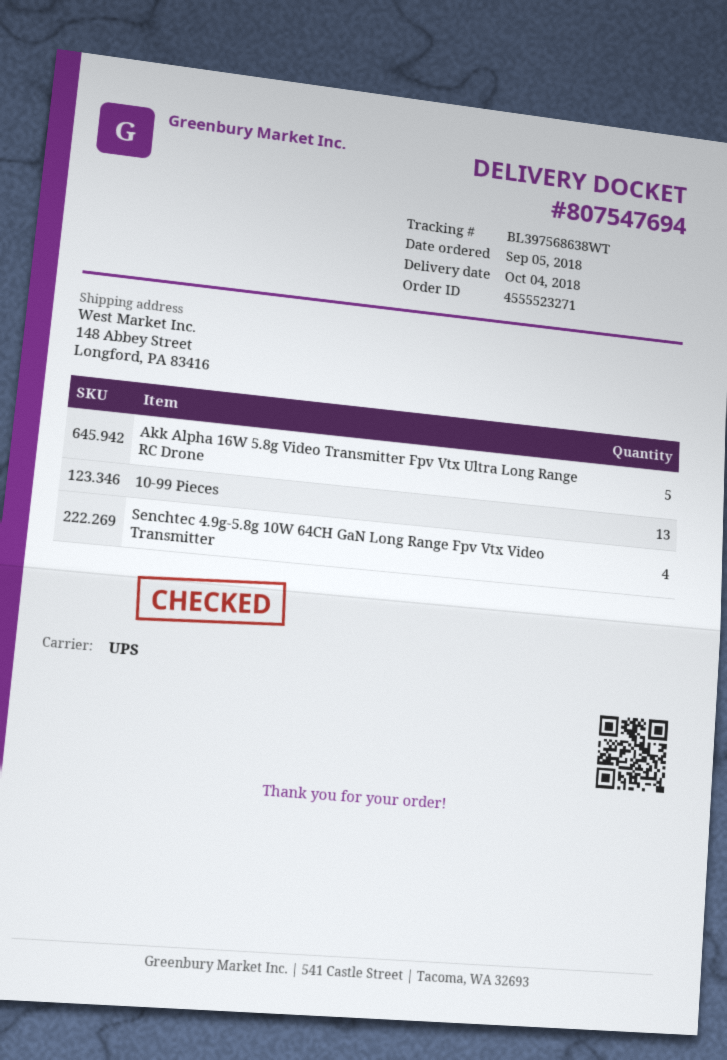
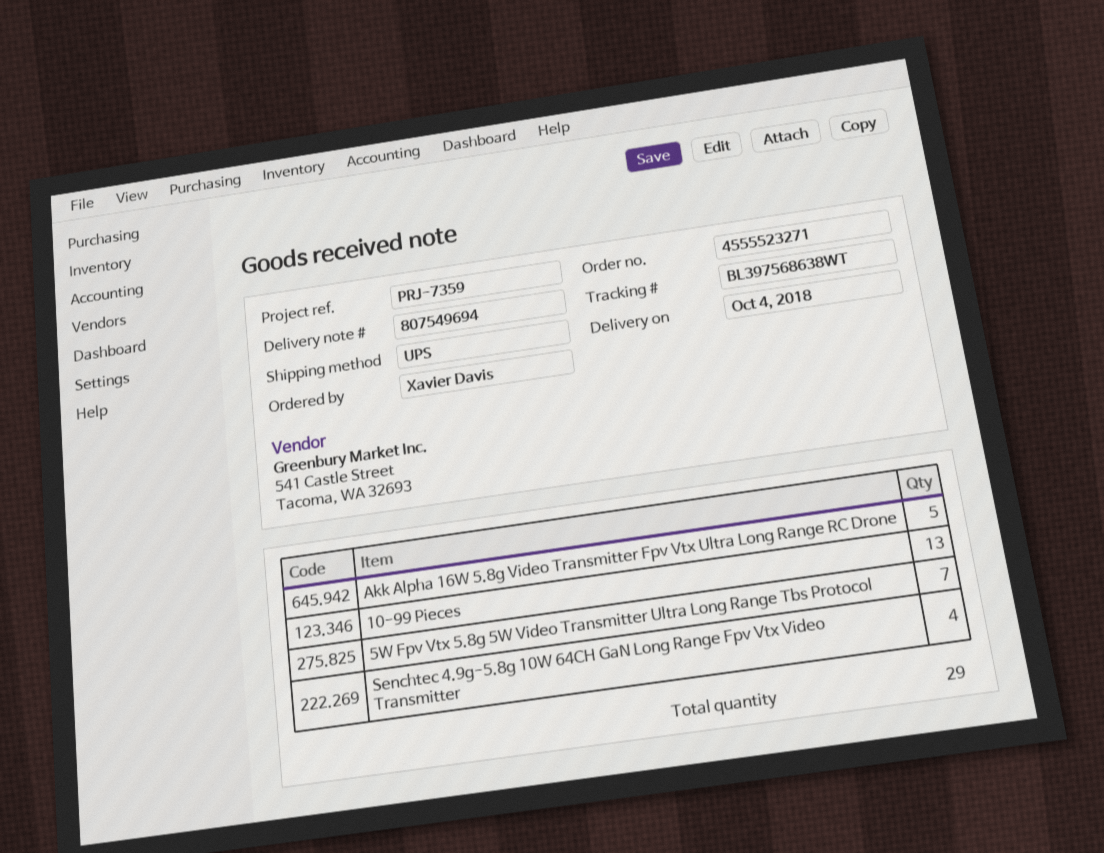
delivery note number: 807547694 -> 807549694
5W Fpv Vtx 5.8g 5W Video Transmitter Ultra Long Range Tbs Protocol: none -> 7

